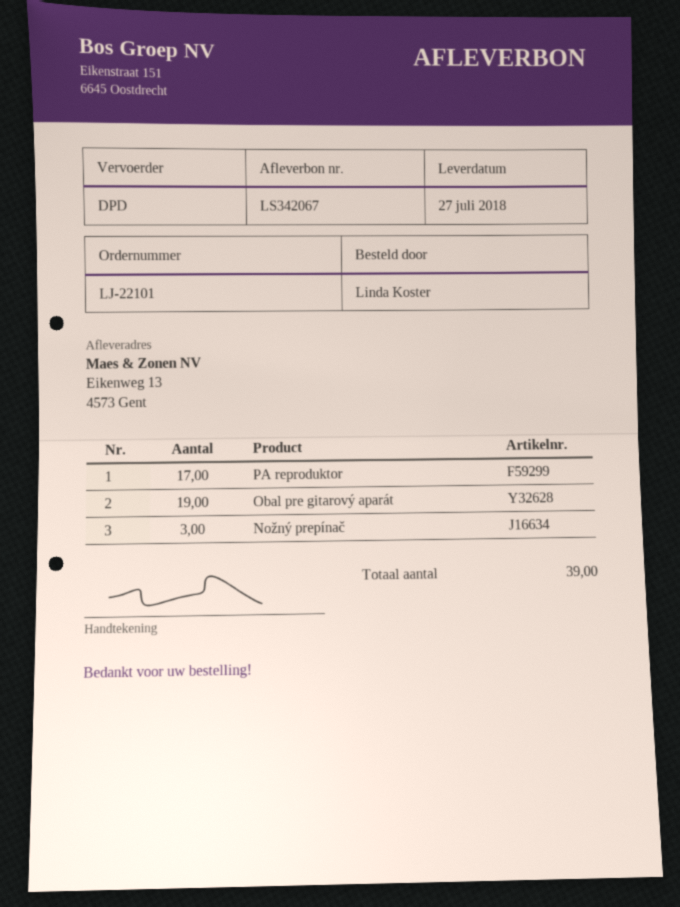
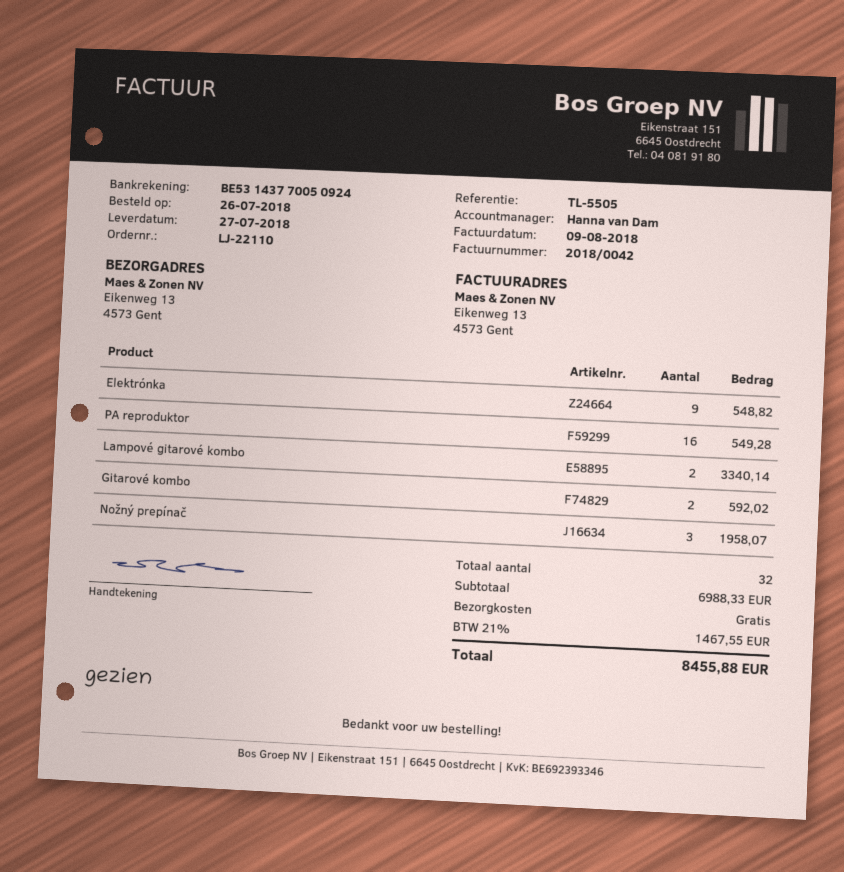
order number: LJ-22101 -> LJ-22110
PA reproduktor: 17 -> 16
Obal pre gitarový aparát: 19 -> none
Elektrónka: none -> 9
Lampové gitarové kombo: none -> 2
Gitarové kombo: none -> 2
total quantity: 39 -> 32

